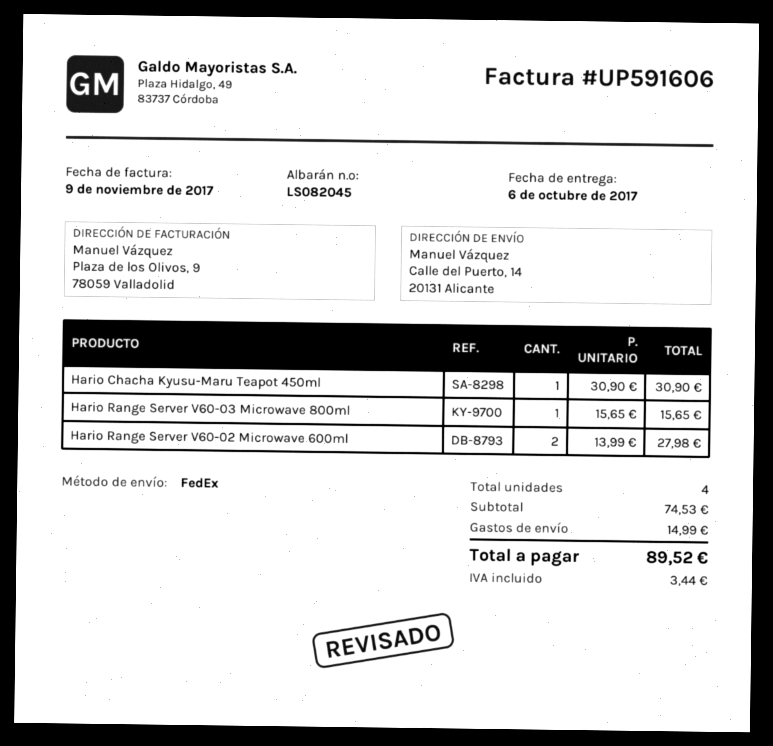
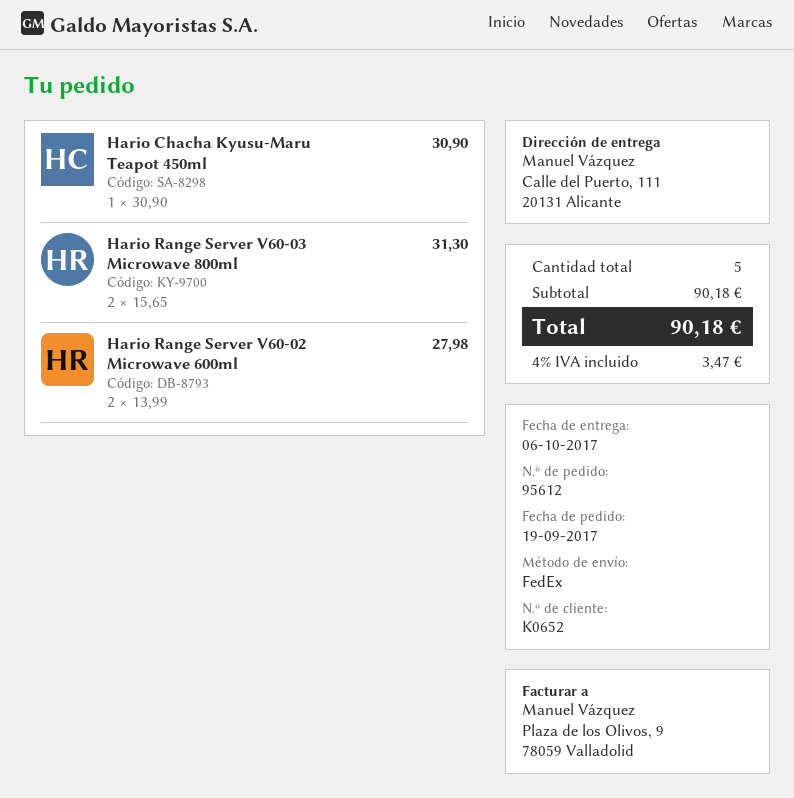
ship to: Calle del Puerto, 14, 20131 Alicante -> Calle del Puerto, 111, 20131 Alicante
Hario Range Server V60-03 Microwave 800ml: 1 x 15.65 = 15.65 -> 2 x 15.65 = 31.30
total quantity: 4 -> 5
subtotal: 74.53 -> 90.18
shipping: 14.99 -> none
tax: 3.44 -> 3.47
total: 89.52 -> 90.18

